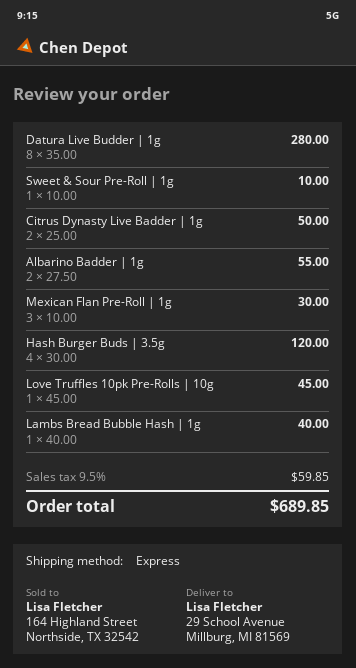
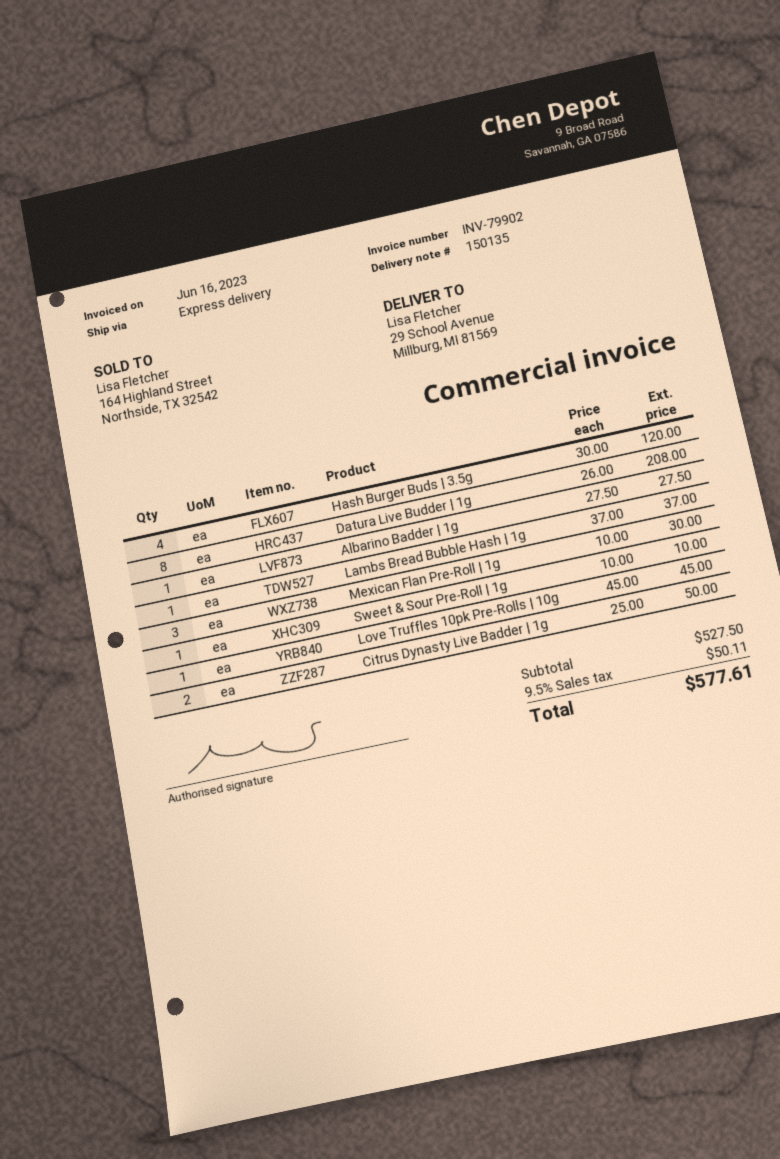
Datura Live Budder | 1g: 8 x 35.00 = 280.00 -> 8 x 26.00 = 208.00
Albarino Badder | 1g: 2 x 27.50 = 55.00 -> 1 x 27.50 = 27.50
Lambs Bread Bubble Hash | 1g: 1 x 40.00 = 40.00 -> 1 x 37.00 = 37.00
tax: 9.5% = 59.85 -> 9.5% = 50.11
total: 689.85 -> 577.61

